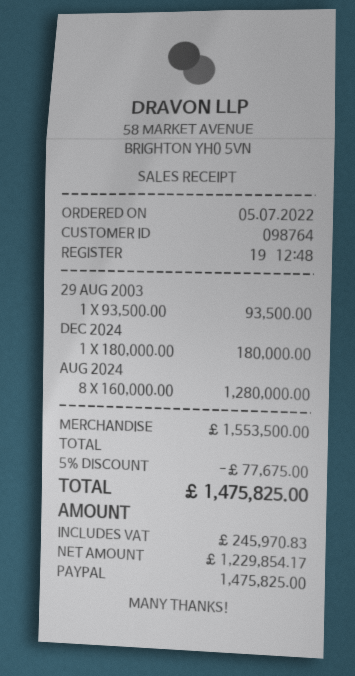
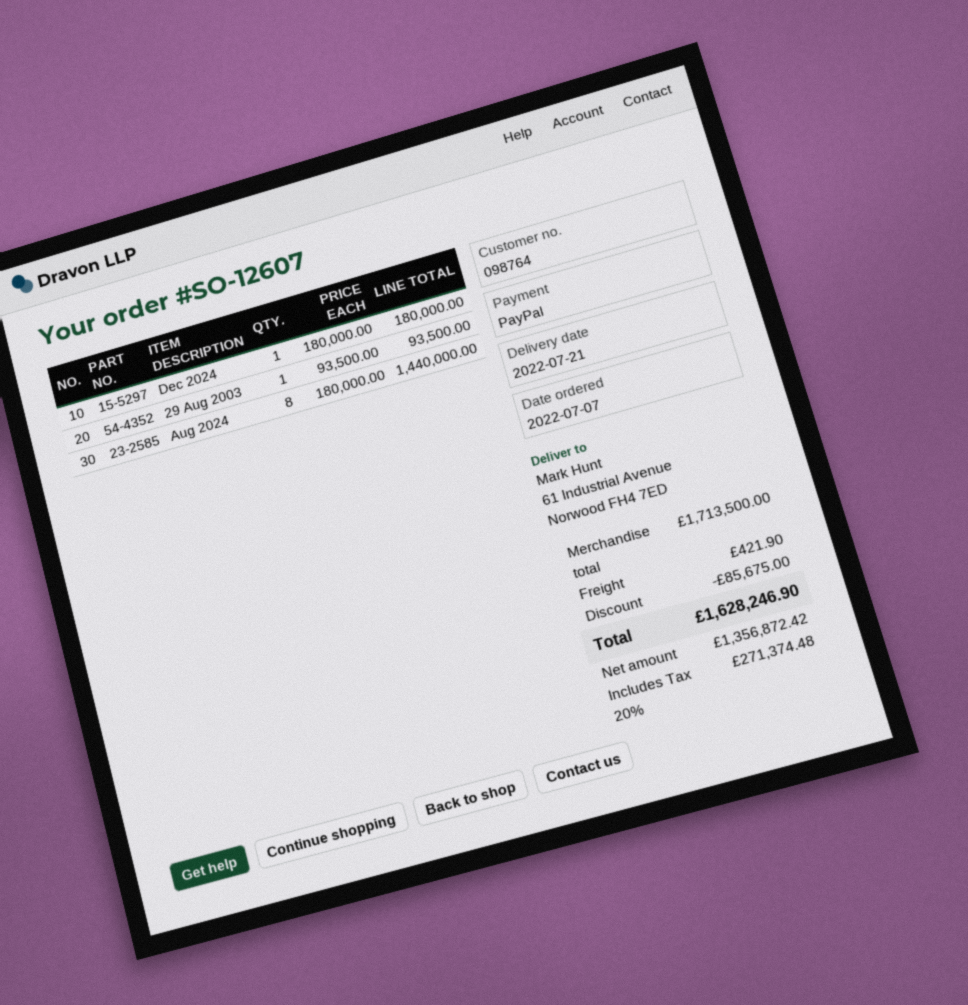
order date: 2022-07-05 -> 2022-07-07
AUG 2024: 8 x 160000.00 = 1280000.00 -> 8 x 180000.00 = 1440000.00
subtotal: 1553500.00 -> 1713500.00
discount: 77675.00 -> 85675.00
shipping: none -> 421.90
net: 1229854.17 -> 1356872.42
tax: 245970.83 -> 271374.48
total: 1475825.00 -> 1628246.90

